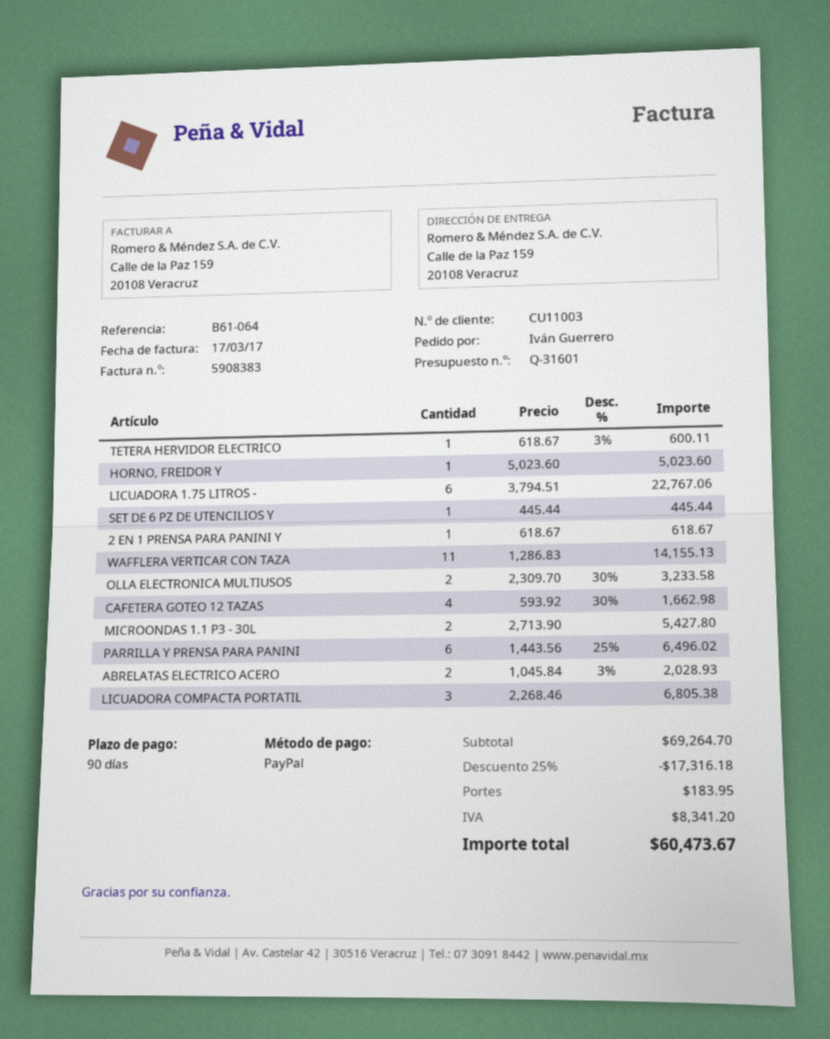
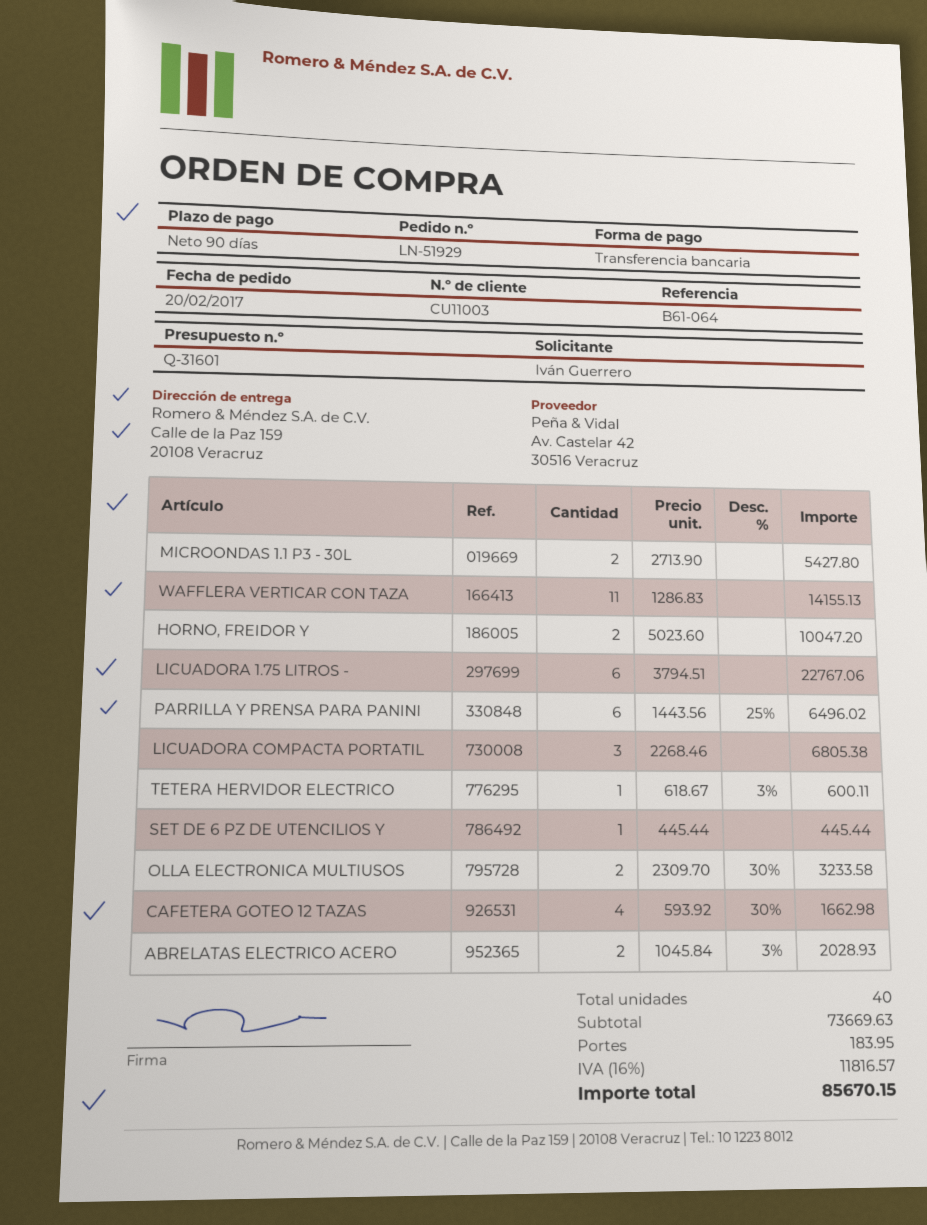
payment method: PayPal -> bank transfer
HORNO, FREIDOR Y: 1 x 5023.60 = 5023.60 -> 2 x 5023.60 = 10047.20
2 EN 1 PRENSA PARA PANINI Y: 1 x 618.67 = 618.67 -> none
subtotal: 69264.70 -> 73669.63
discount: 25% = 17316.18 -> none
tax: 8341.20 -> 11816.57
total: 60473.67 -> 85670.15

